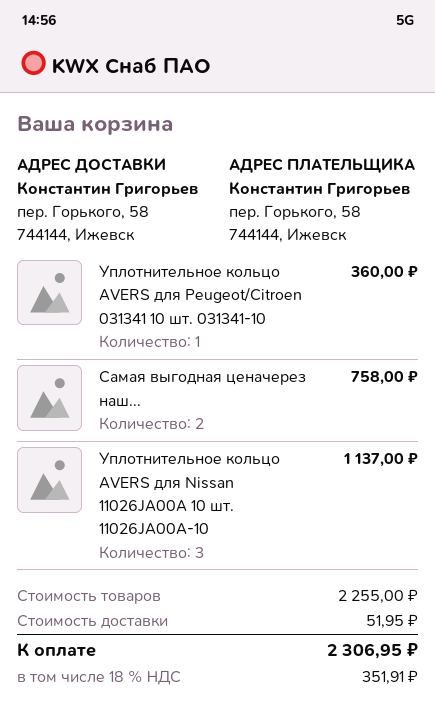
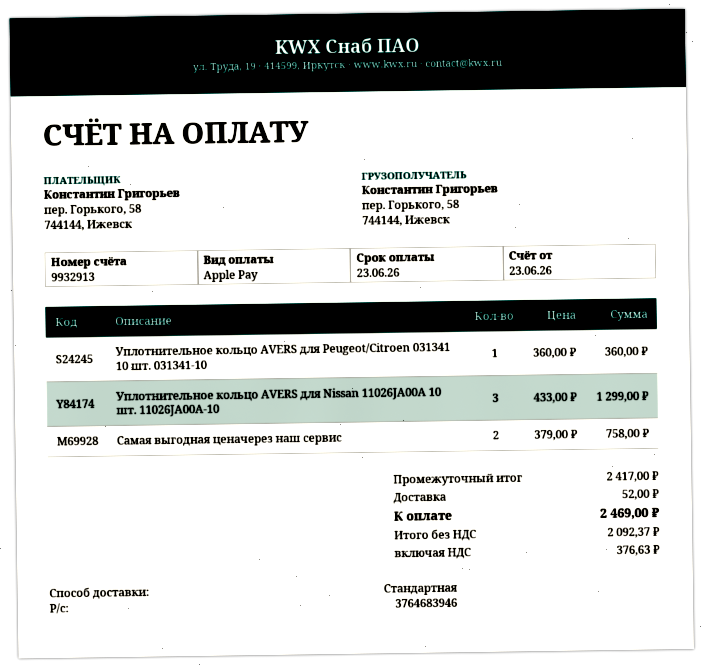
Уплотнительное кольцо AVERS для Nissan 11026JA00A 10 шт. 11026JA00A-10: 3 for 1137.00 -> 3 for 1299.00
subtotal: 2255.00 -> 2417.00
shipping: 51.95 -> 52.00
tax: 351.91 -> 376.63
total: 2306.95 -> 2469.00

